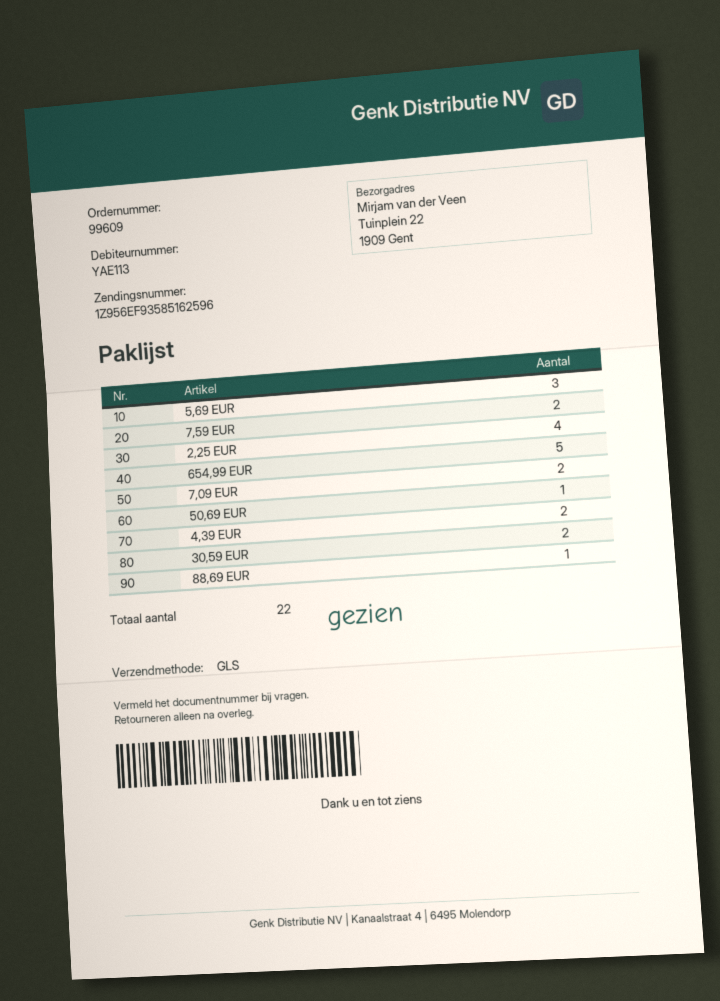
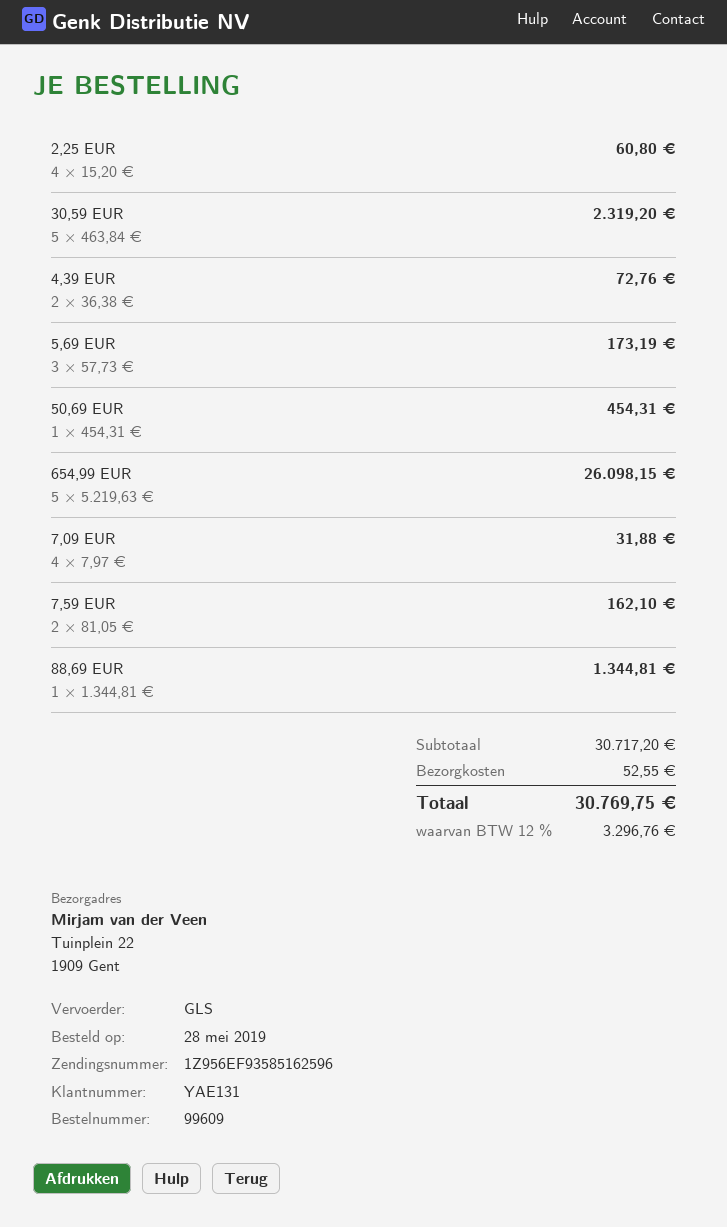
customer number: YAE113 -> YAE131
7,09 EUR: 2 -> 4
30,59 EUR: 2 -> 5

